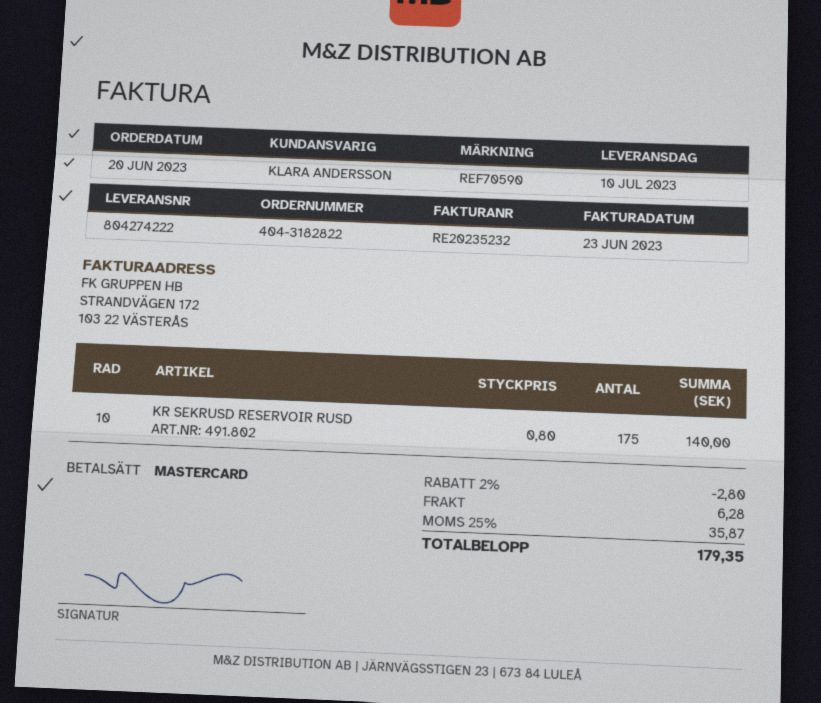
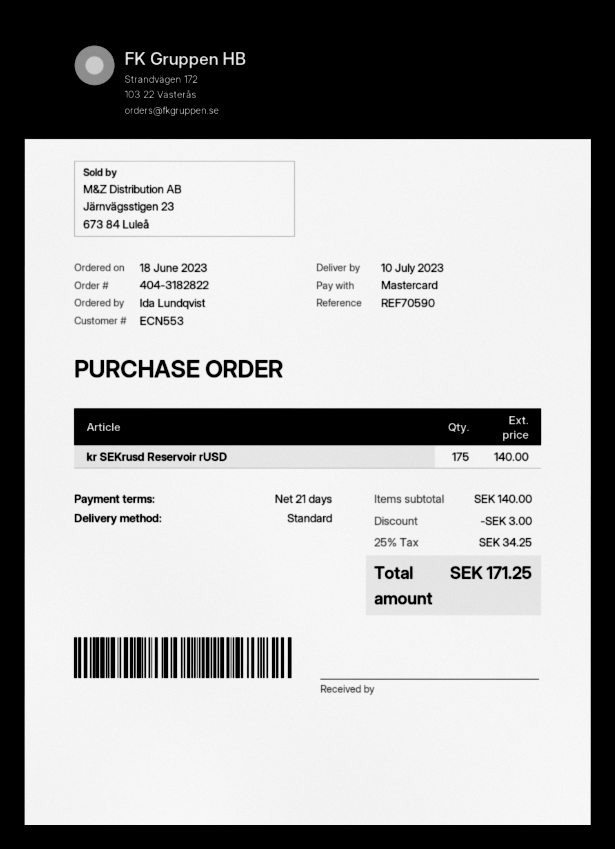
order date: 2023-06-20 -> 2023-06-18
discount: 2.80 -> 3.00
shipping: 6.28 -> none
tax: 25% = 35.87 -> 25% = 34.25
total: 179.35 -> 171.25

